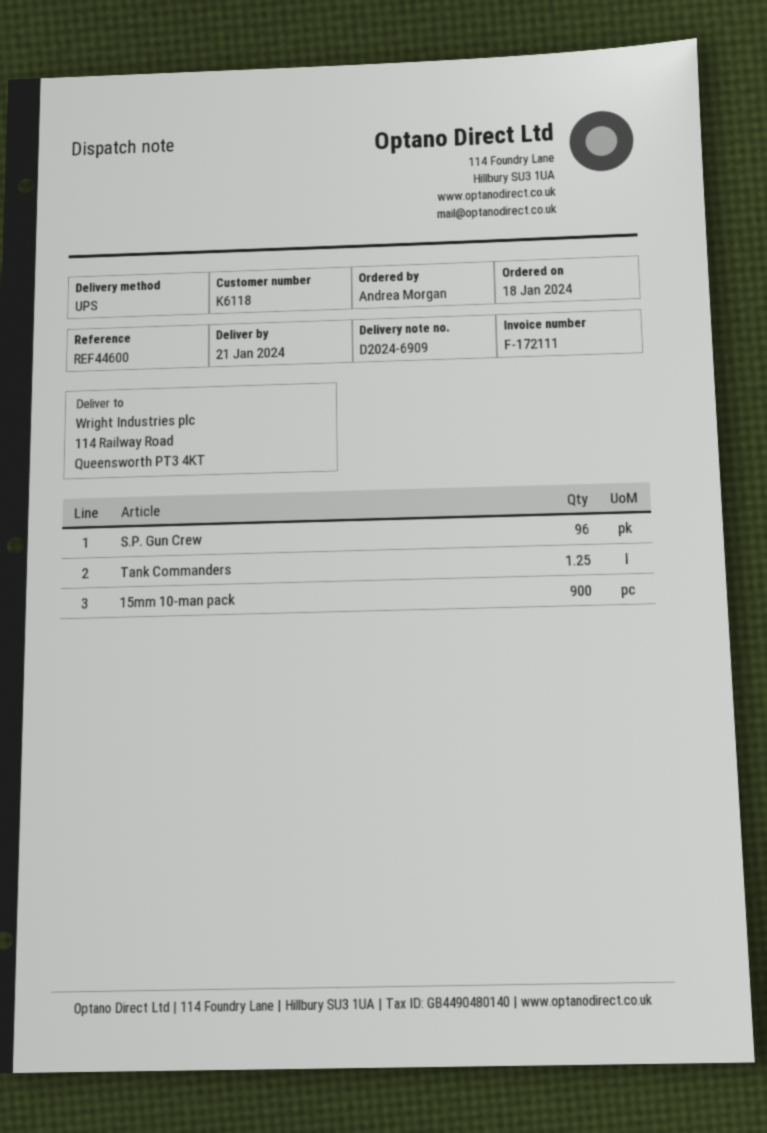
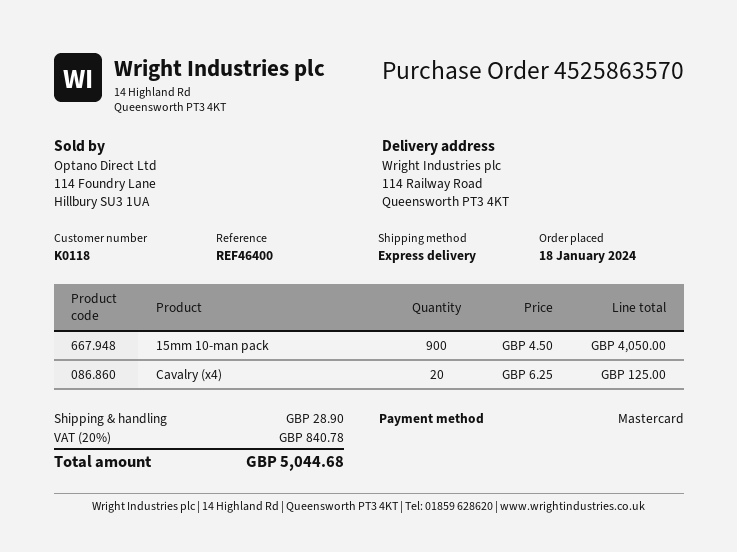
customer number: K6118 -> K0118
reference: REF44600 -> REF46400
shipping method: UPS -> express
S.P. Gun Crew: 96 -> none
Tank Commanders: 1.25 -> none
Cavalry (x4): none -> 20

